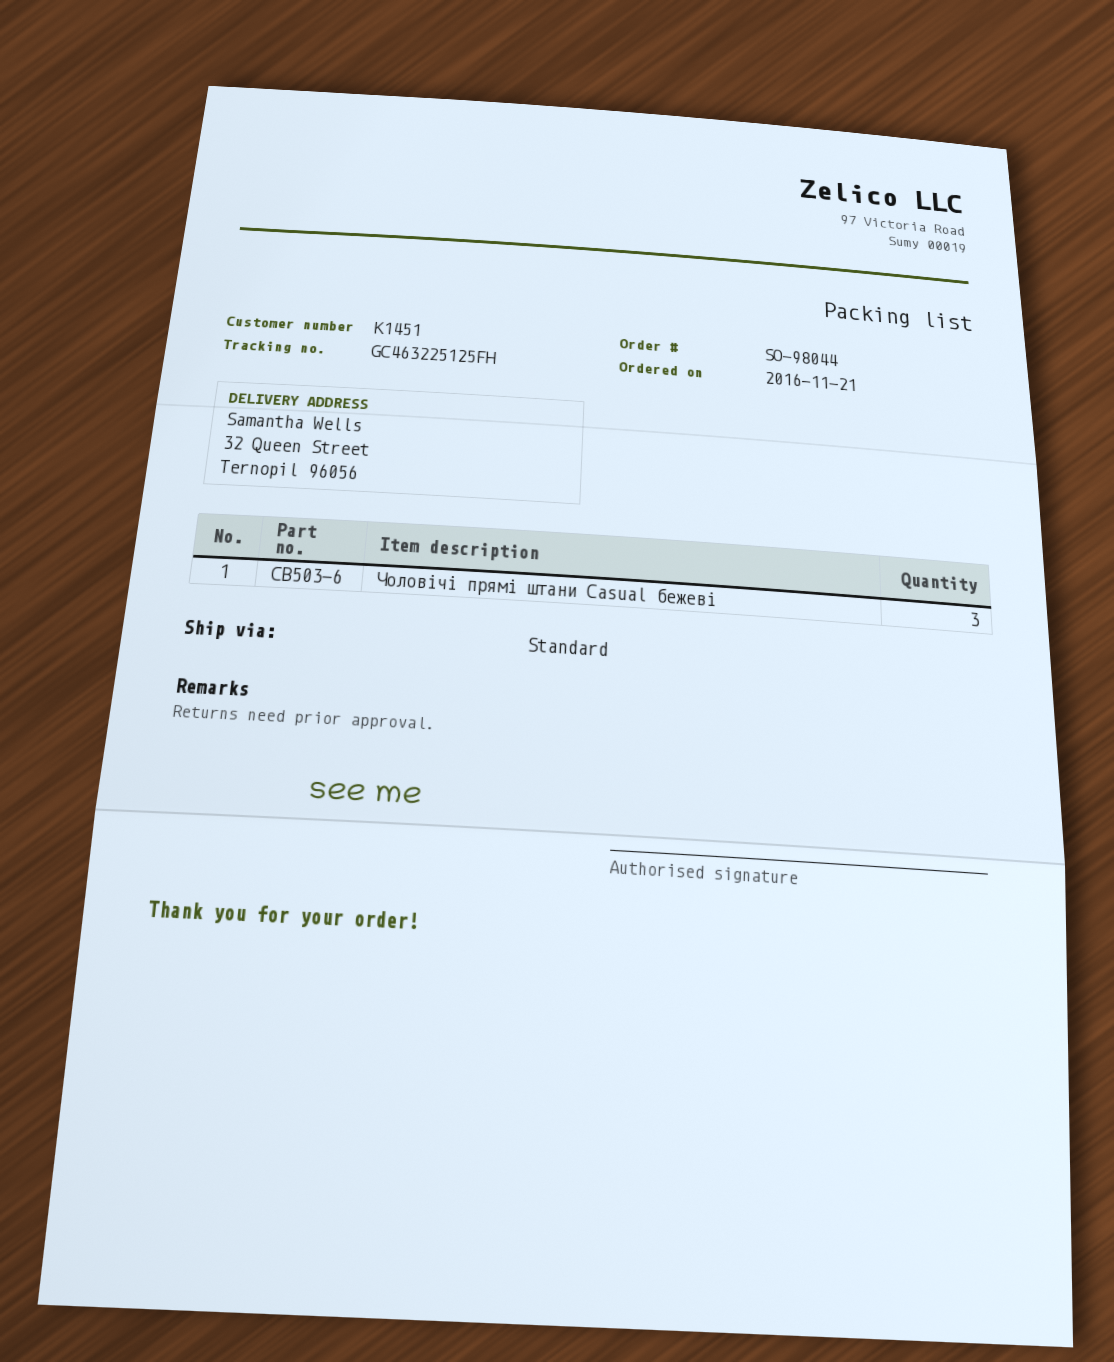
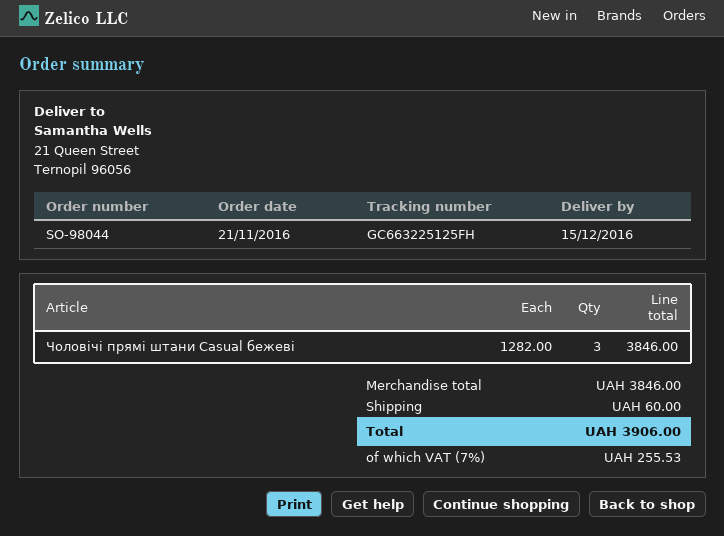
tracking number: GC463225125FH -> GC663225125FH
ship to: 32 Queen Street, Ternopil 96056 -> 21 Queen Street, Ternopil 96056

